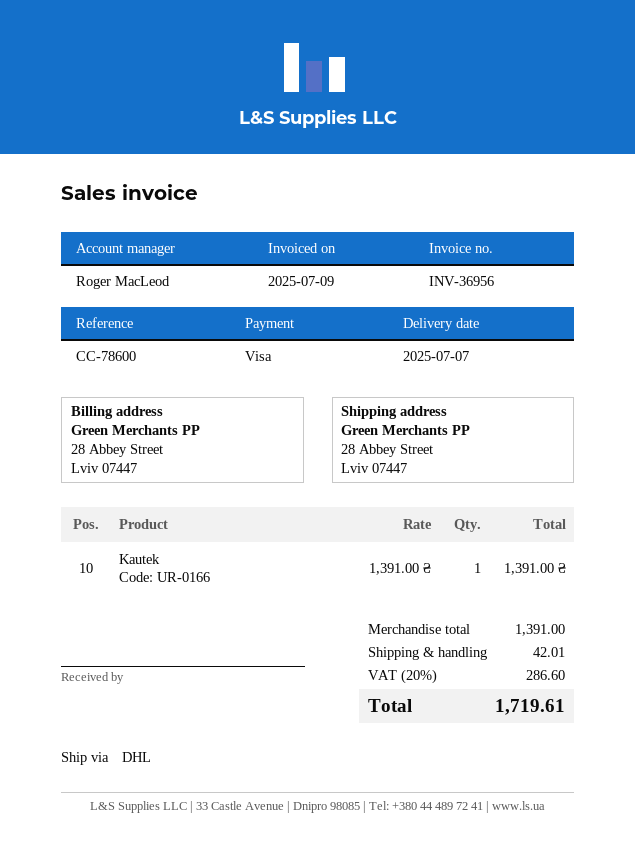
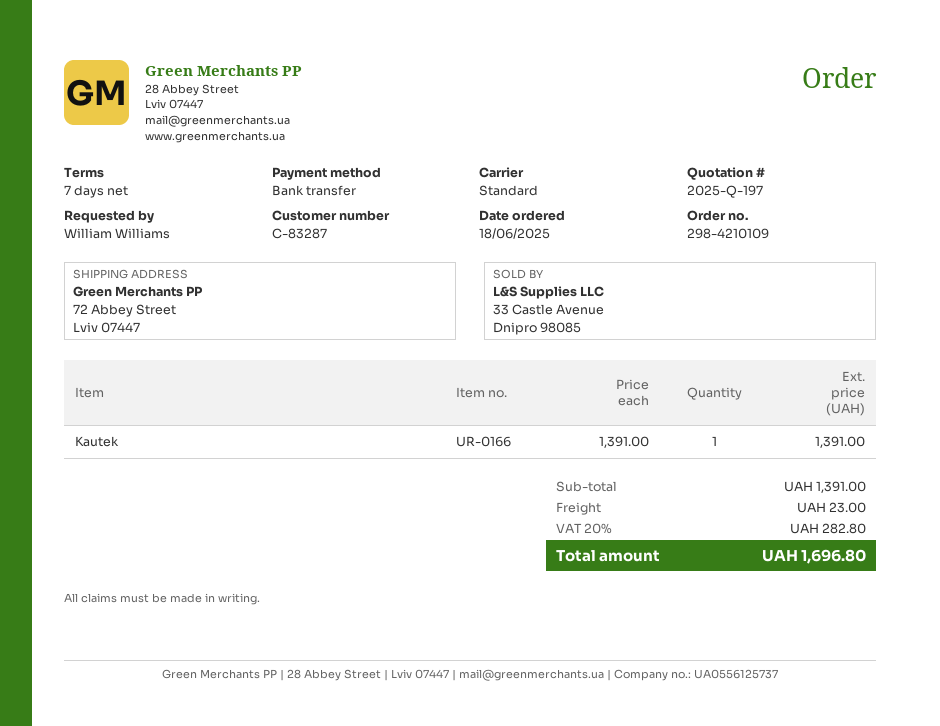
payment method: Visa -> bank transfer
shipping method: DHL -> standard
ship to: 28 Abbey Street, Lviv 07447 -> 72 Abbey Street, Lviv 07447
shipping: 42.01 -> 23.00
tax: 20% = 286.60 -> 20% = 282.80
total: 1719.61 -> 1696.80

